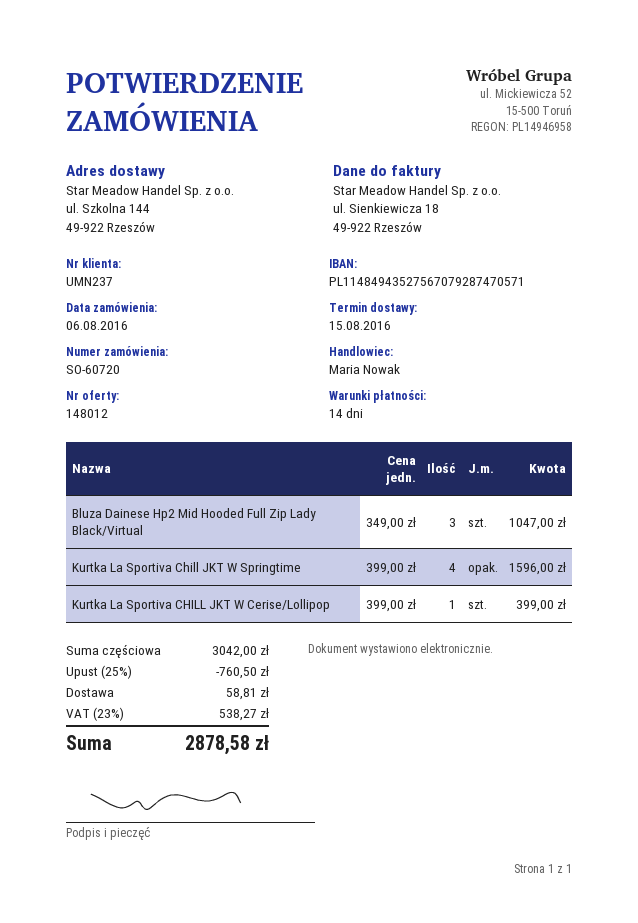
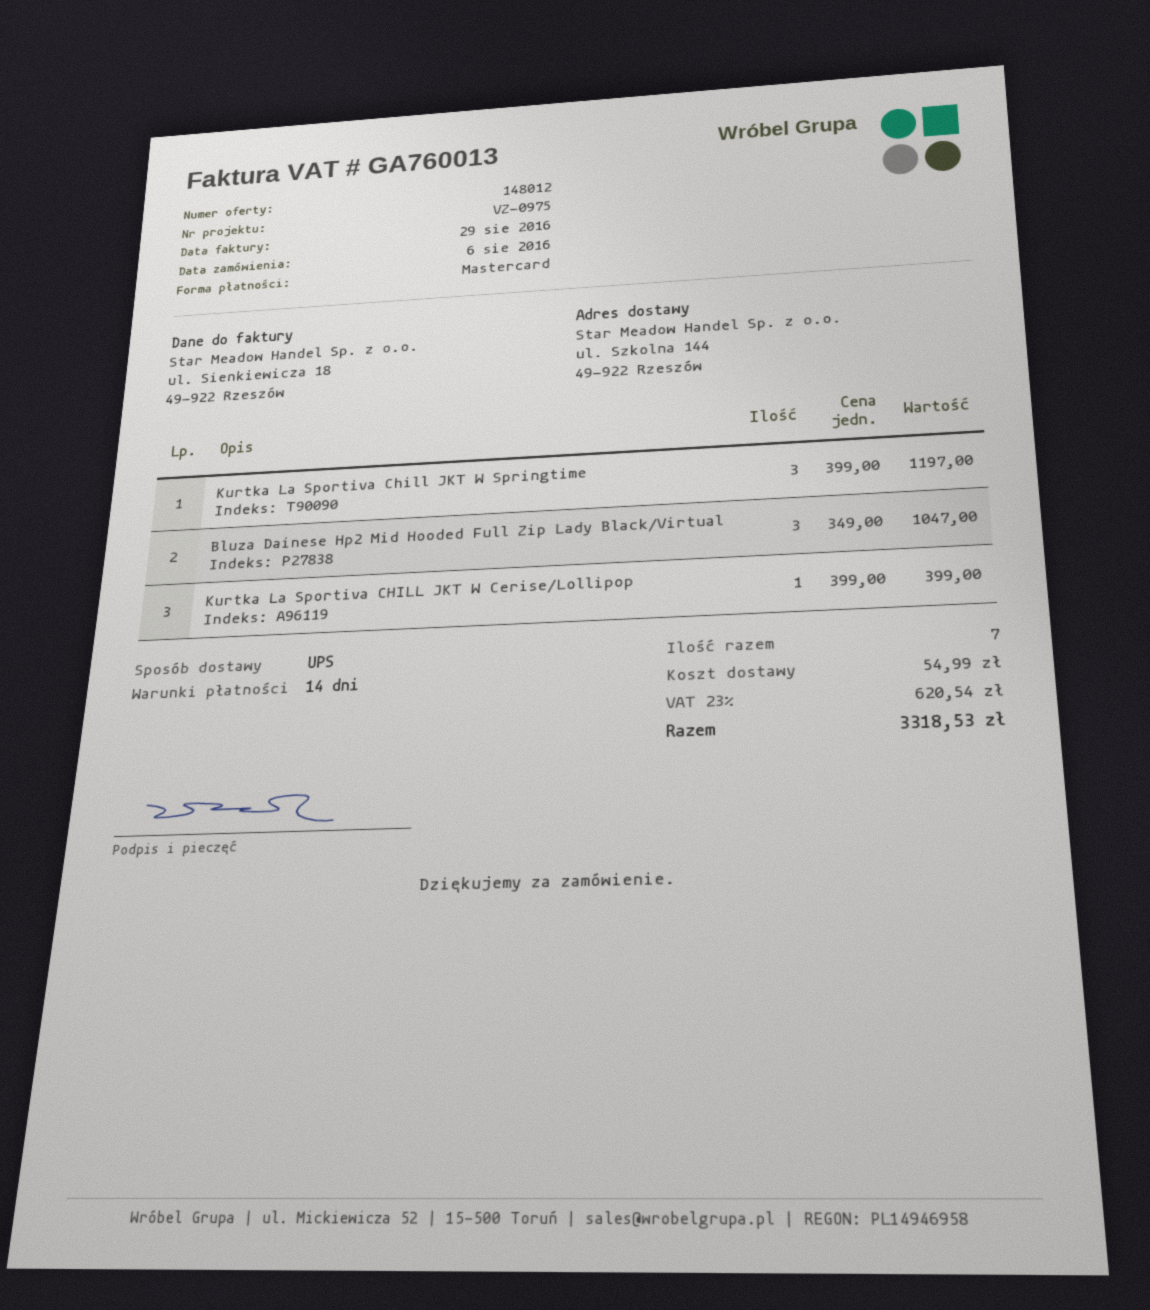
Kurtka La Sportiva Chill JKT W Springtime: 4 x 399.00 = 1596.00 -> 3 x 399.00 = 1197.00
discount: 25% = 760.50 -> none
shipping: 58.81 -> 54.99
tax: 23% = 538.27 -> 23% = 620.54
total: 2878.58 -> 3318.53

